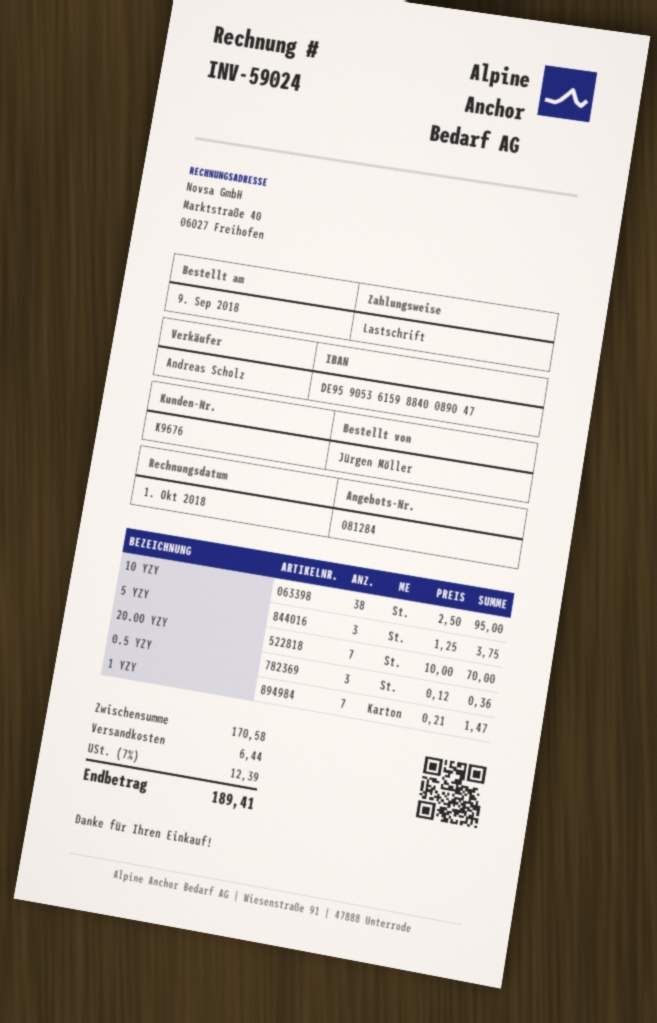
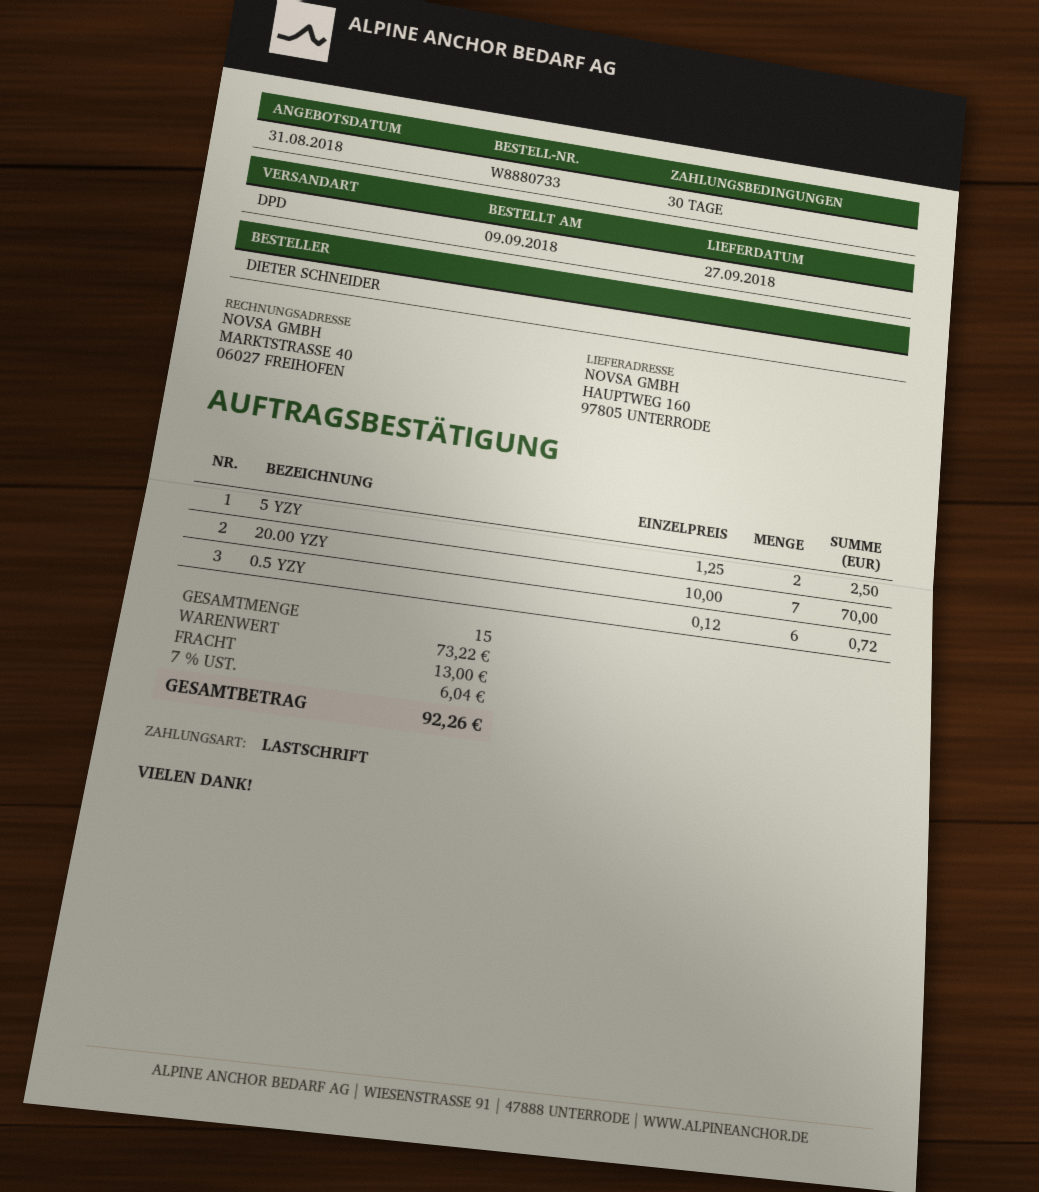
ordered by: Jürgen Möller -> DIETER SCHNEIDER
10 YZY: 38 x 2.50 = 95.00 -> none
5 YZY: 3 x 1.25 = 3.75 -> 2 x 1.25 = 2.50
0.5 YZY: 3 x 0.12 = 0.36 -> 6 x 0.12 = 0.72
1 YZY: 7 x 0.21 = 1.47 -> none
subtotal: 170.58 -> 73.22
shipping: 6.44 -> 13.00
tax: 7% = 12.39 -> 7% = 6.04
total: 189.41 -> 92.26

